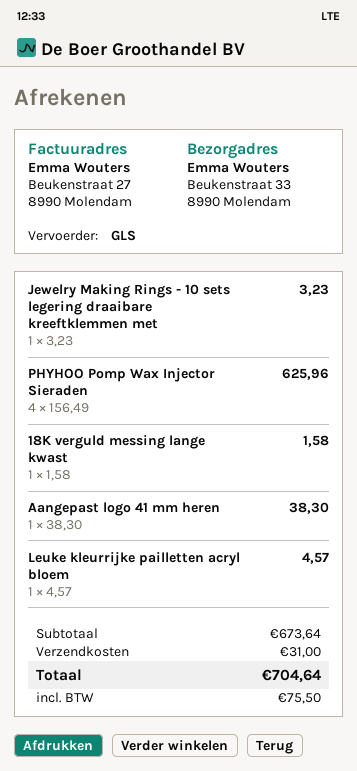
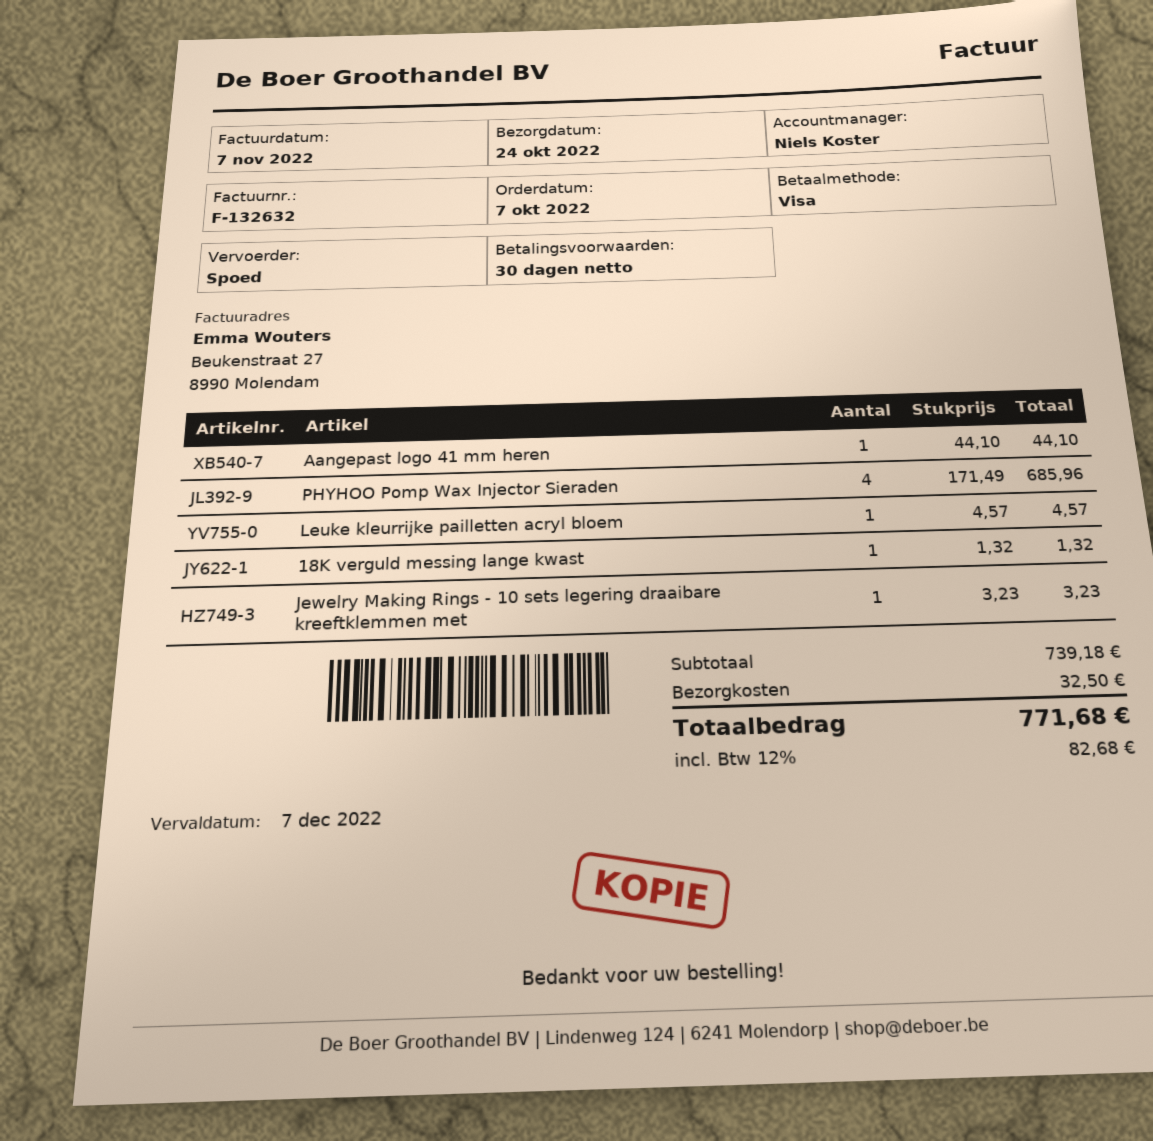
shipping method: GLS -> express
PHYHOO Pomp Wax Injector Sieraden: 4 x 156.49 = 625.96 -> 4 x 171.49 = 685.96
18K verguld messing lange kwast: 1 x 1.58 = 1.58 -> 1 x 1.32 = 1.32
Aangepast logo 41 mm heren: 1 x 38.30 = 38.30 -> 1 x 44.10 = 44.10
subtotal: 673.64 -> 739.18
shipping: 31.00 -> 32.50
tax: 75.50 -> 82.68
total: 704.64 -> 771.68

